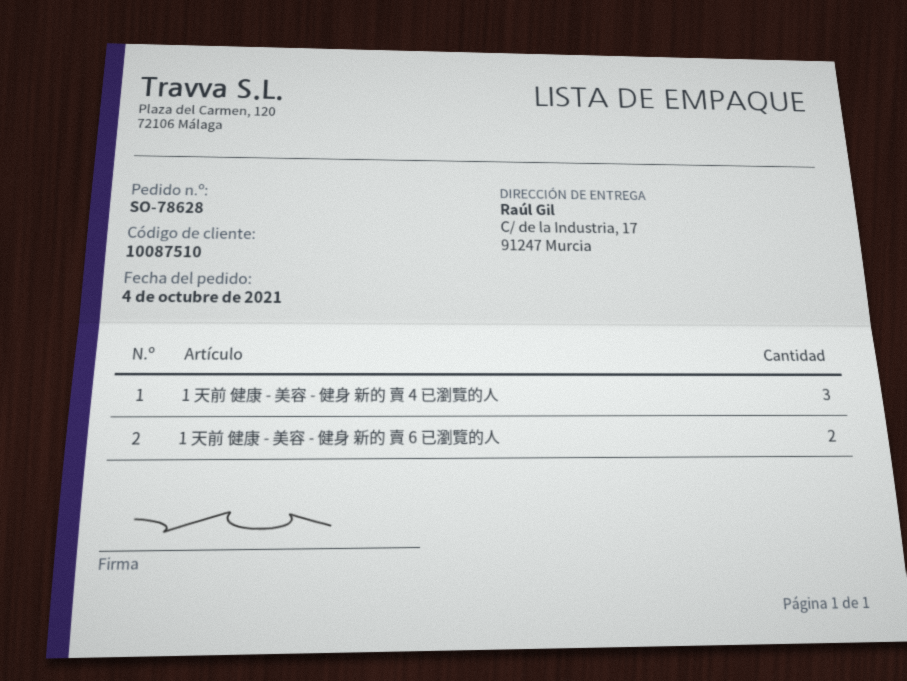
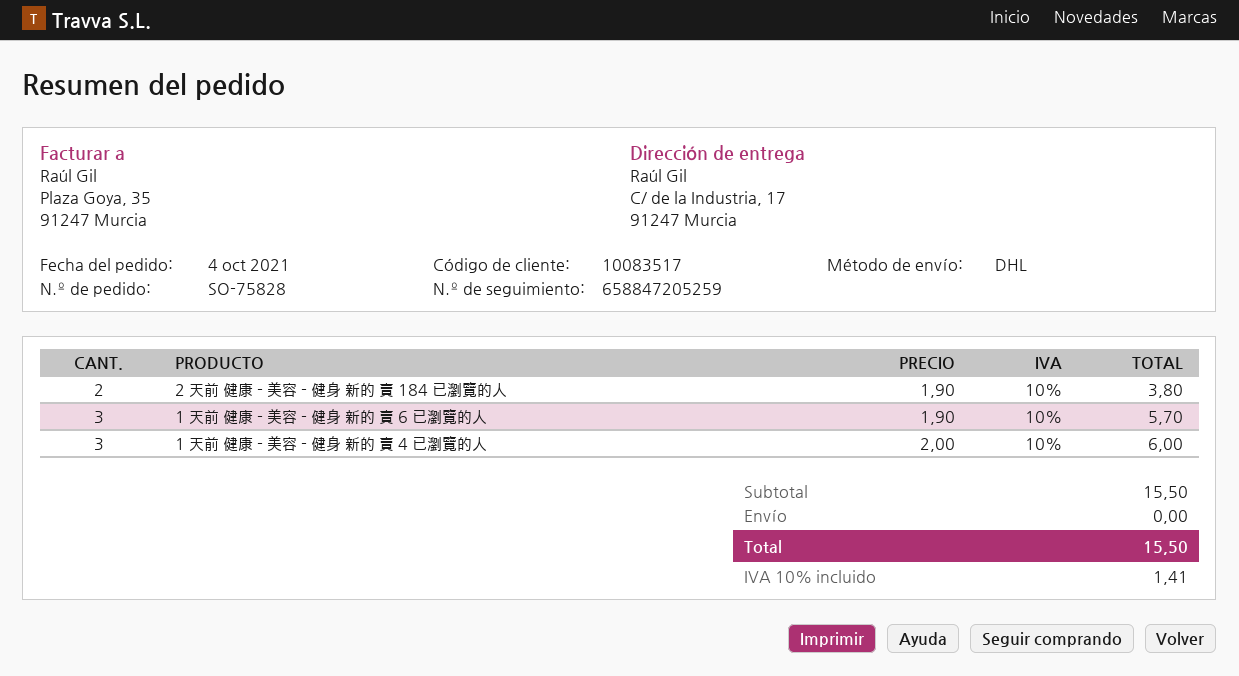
order number: SO-78628 -> SO-75828
customer number: 10087510 -> 10083517
1 天前 健康 - 美容 - 健身 新的 賣 6 已瀏覽的人: 2 -> 3
2 天前 健康 - 美容 - 健身 新的 賣 184 已瀏覽的人: none -> 2

